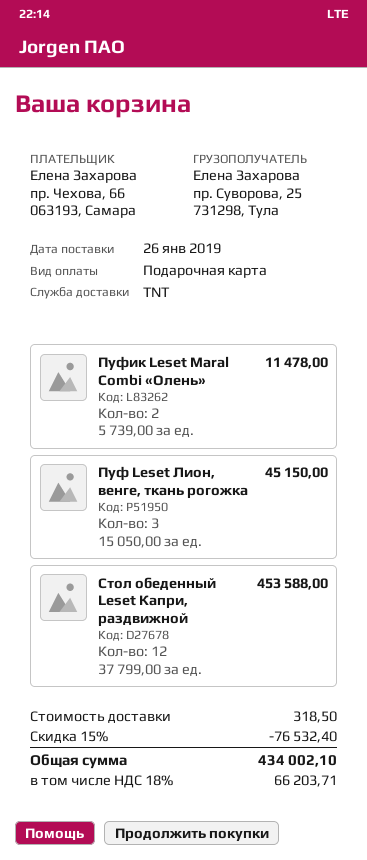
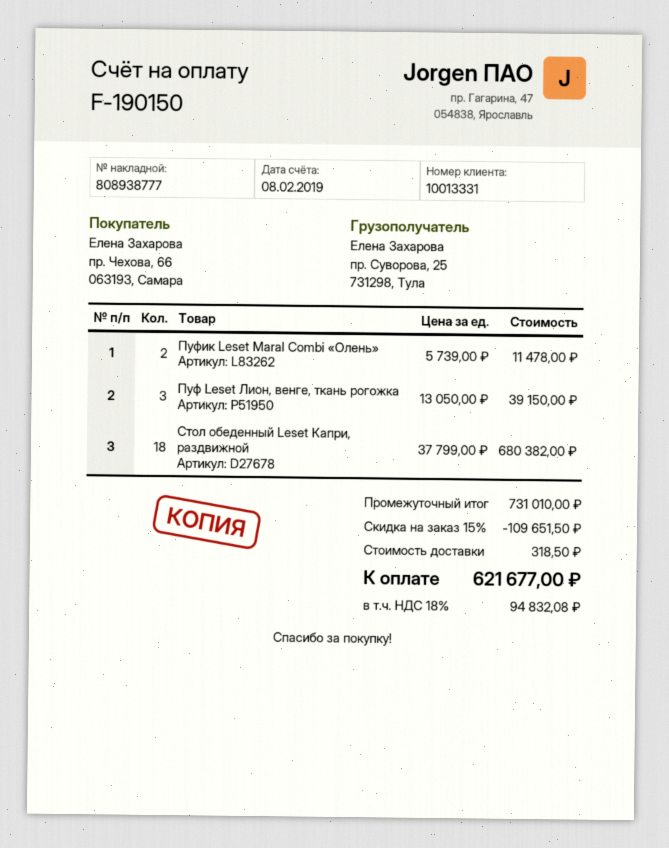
Пуф Leset Лион, венге, ткань рогожка: 3 x 15050.00 = 45150.00 -> 3 x 13050.00 = 39150.00
Стол обеденный Leset Капри, раздвижной: 12 x 37799.00 = 453588.00 -> 18 x 37799.00 = 680382.00
discount: 15% = 76532.40 -> 15% = 109651.50
tax: 18% = 66203.71 -> 18% = 94832.08
total: 434002.10 -> 621677.00

